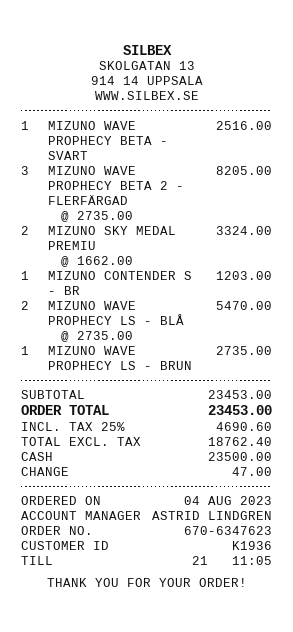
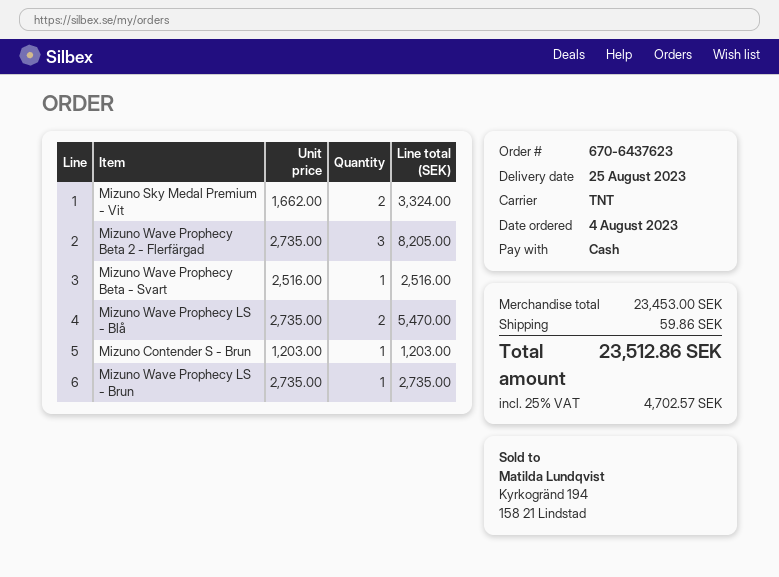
order number: 670-6347623 -> 670-6437623
shipping: none -> 59.86
tax: 25% = 4690.60 -> 25% = 4702.57
total: 23453.00 -> 23512.86

